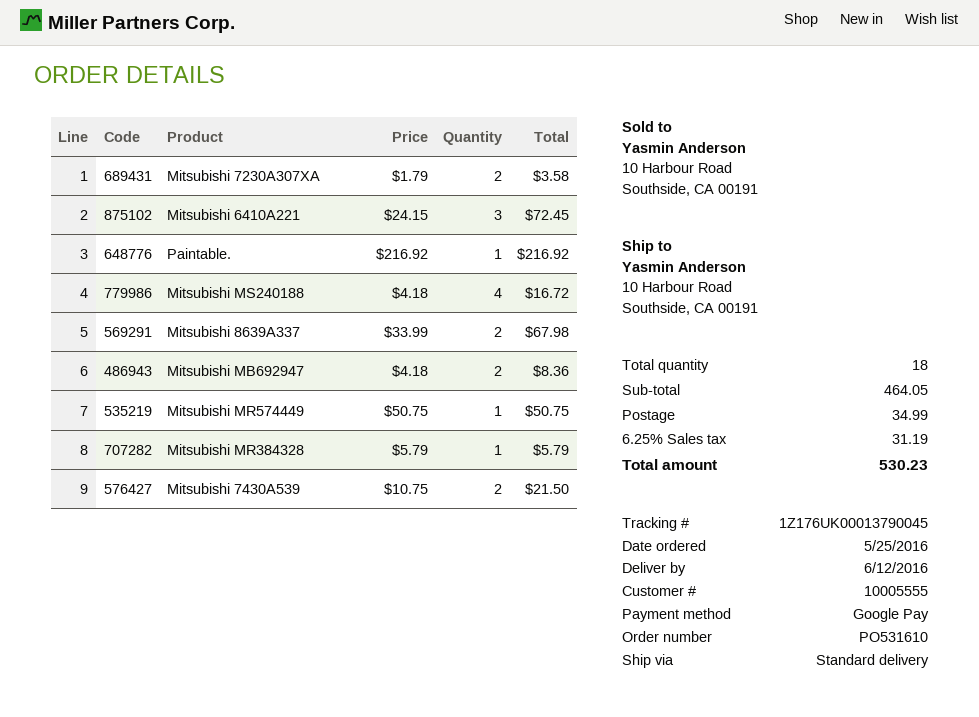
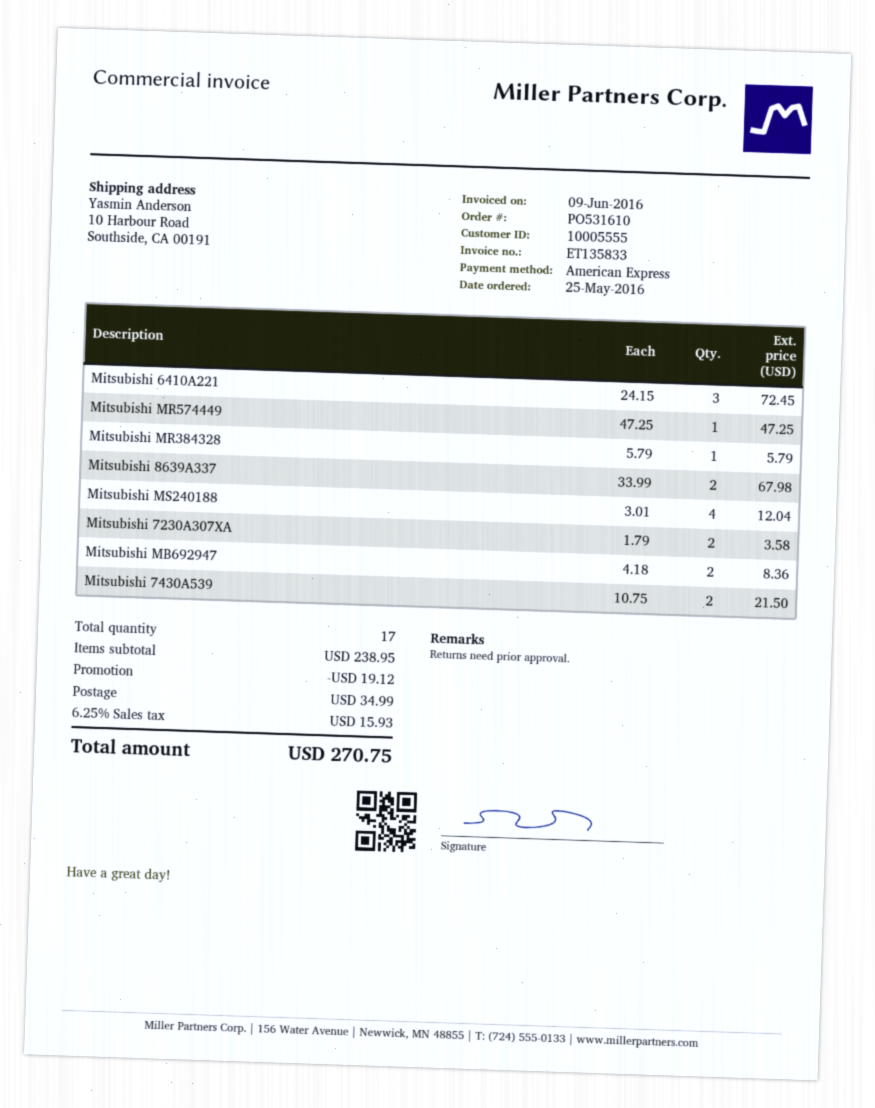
payment method: Google Pay -> American Express
Paintable.: 1 x 216.92 = 216.92 -> none
Mitsubishi MS240188: 4 x 4.18 = 16.72 -> 4 x 3.01 = 12.04
Mitsubishi MR574449: 1 x 50.75 = 50.75 -> 1 x 47.25 = 47.25
total quantity: 18 -> 17
subtotal: 464.05 -> 238.95
discount: none -> 19.12
tax: 6.25% = 31.19 -> 6.25% = 15.93
total: 530.23 -> 270.75

